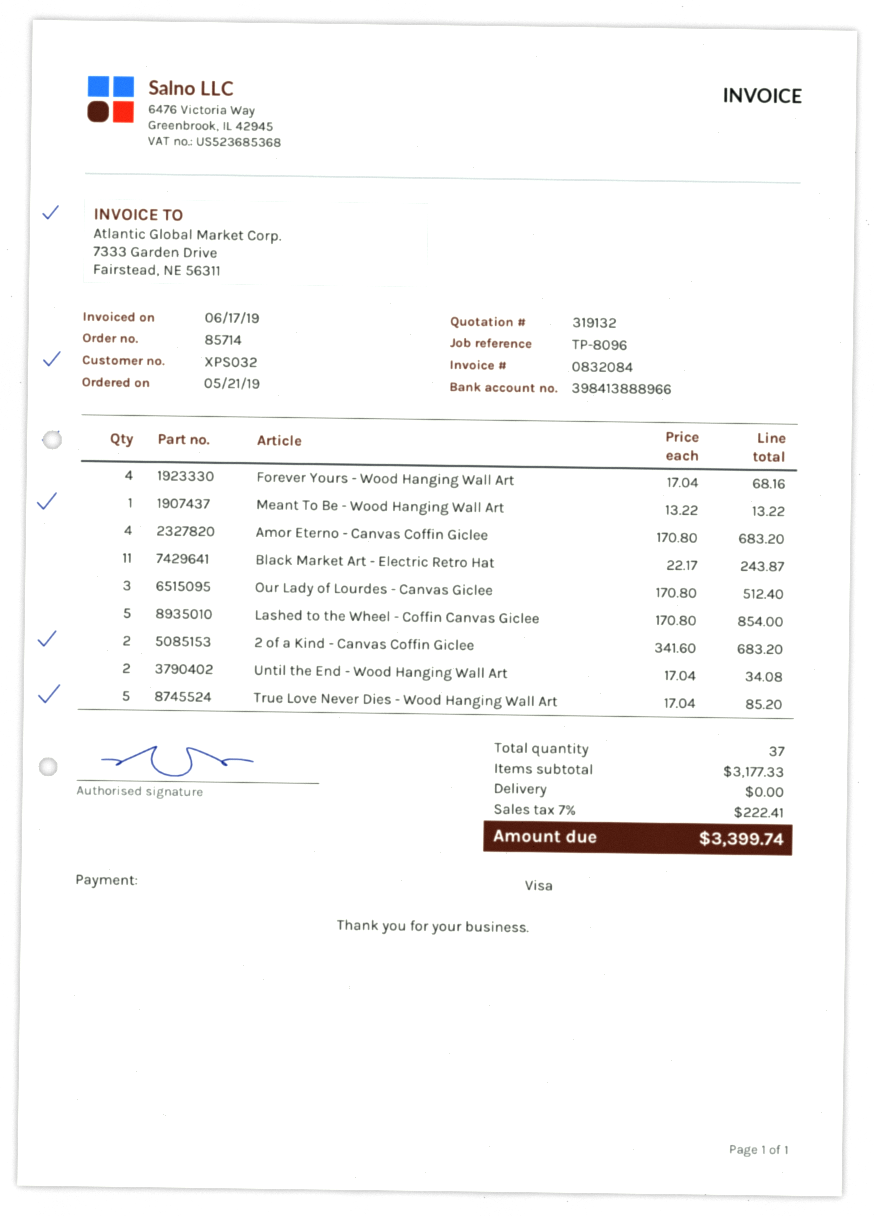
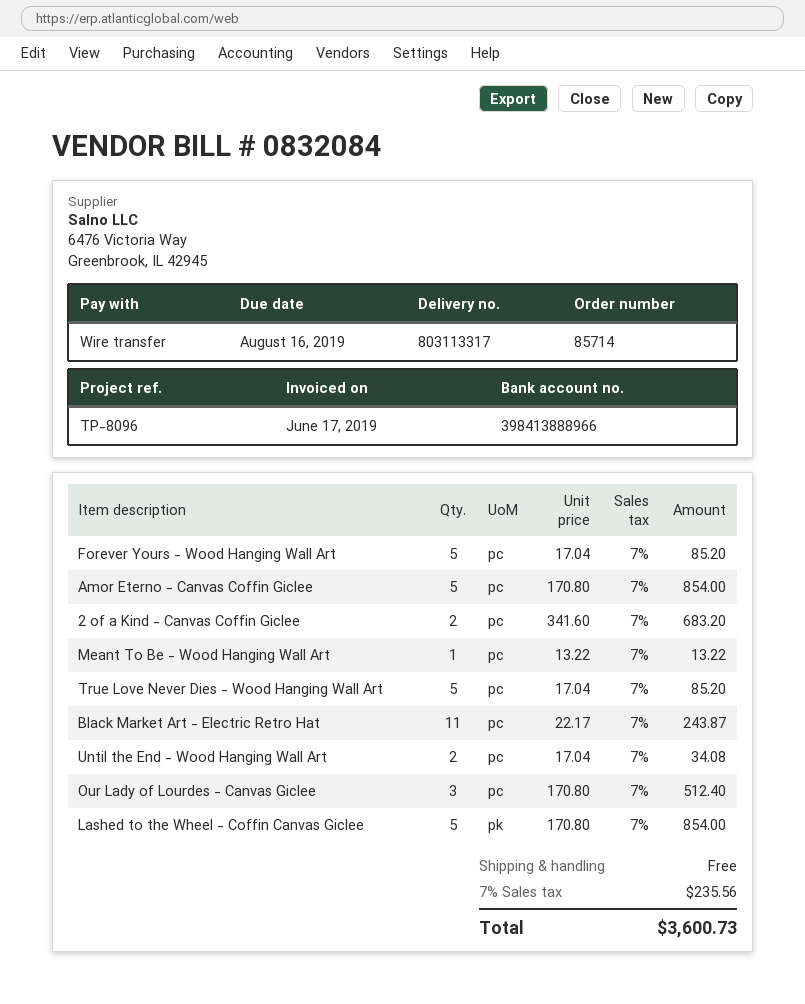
payment method: Visa -> bank transfer
Forever Yours - Wood Hanging Wall Art: 4 x 17.04 = 68.16 -> 5 x 17.04 = 85.20
Amor Eterno - Canvas Coffin Giclee: 4 x 170.80 = 683.20 -> 5 x 170.80 = 854.00
tax: 7% = 222.41 -> 7% = 235.56
total: 3399.74 -> 3600.73

